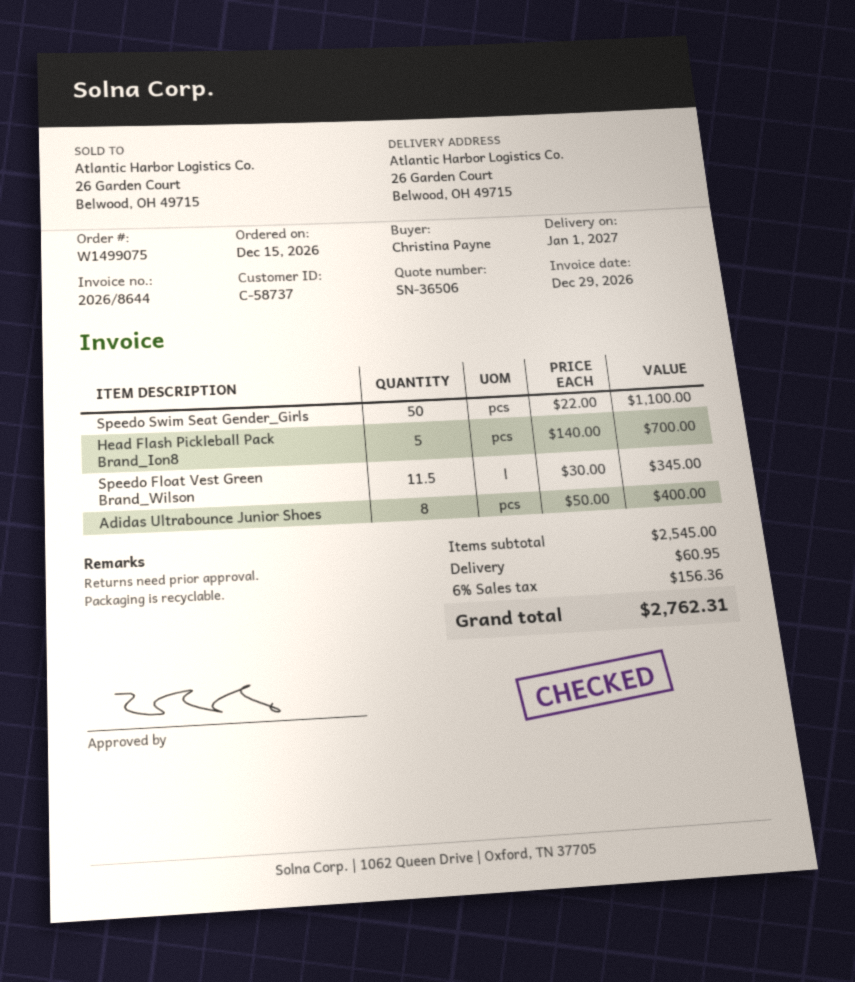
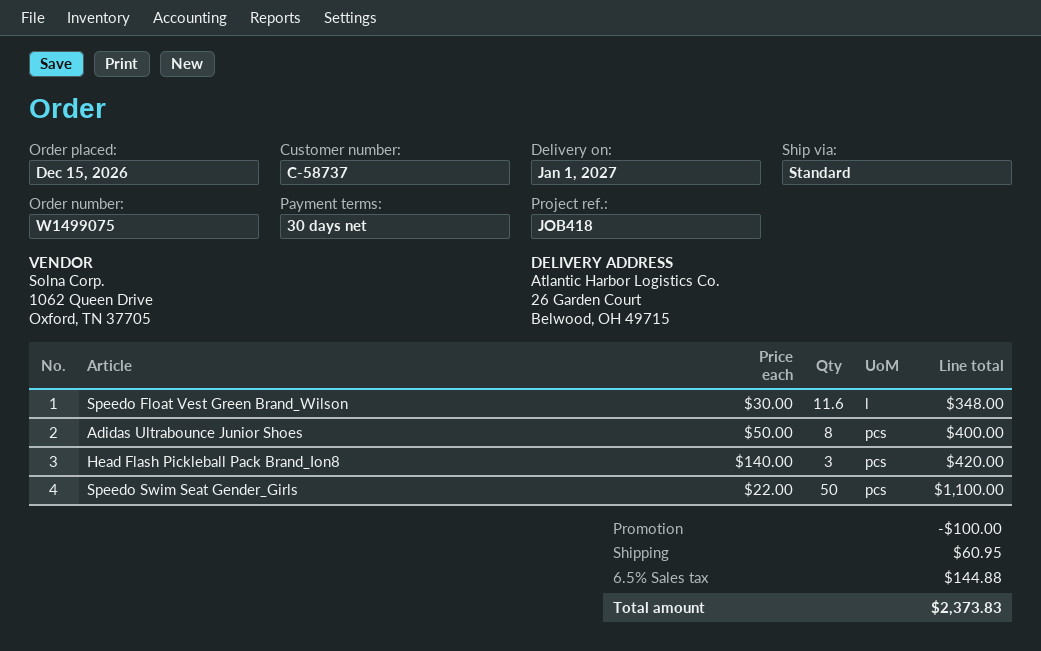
Head Flash Pickleball Pack Brand_Ion8: 5 x 140.00 = 700.00 -> 3 x 140.00 = 420.00
Speedo Float Vest Green Brand_Wilson: 11.5 x 30.00 = 345.00 -> 11.6 x 30.00 = 348.00
discount: none -> 100.00
tax: 6% = 156.36 -> 6.5% = 144.88
total: 2762.31 -> 2373.83

